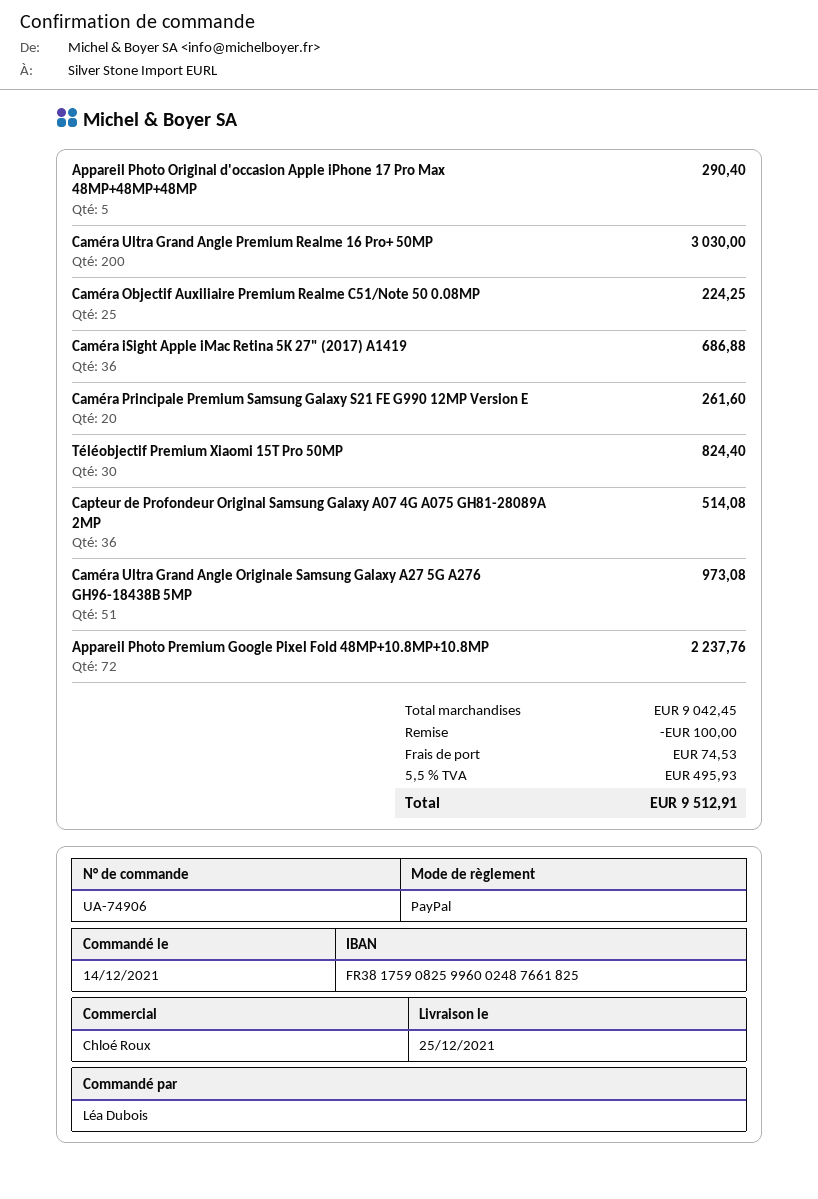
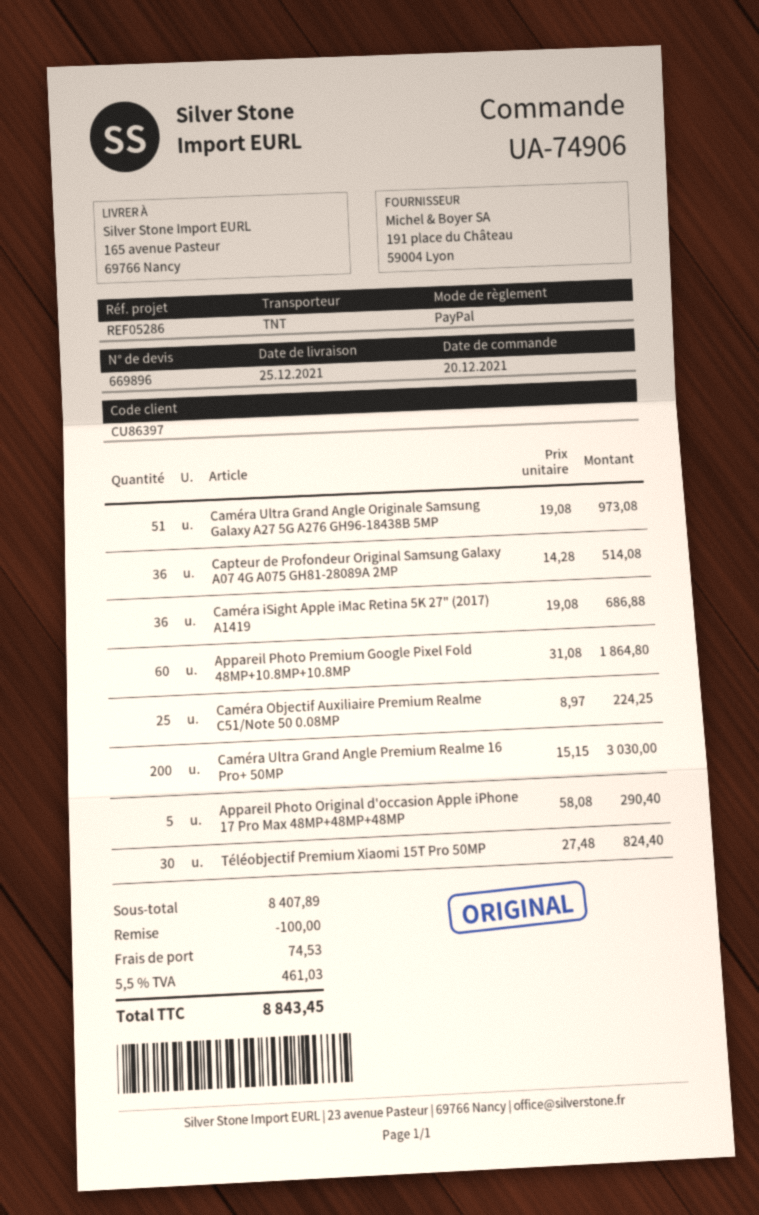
order date: 2021-12-14 -> 2021-12-20
Caméra Principale Premium Samsung Galaxy S21 FE G990 12MP Version E: 20 for 261.60 -> none
Appareil Photo Premium Google Pixel Fold 48MP+10.8MP+10.8MP: 72 for 2237.76 -> 60 for 1864.80
subtotal: 9042.45 -> 8407.89
tax: 5.5% = 495.93 -> 5.5% = 461.03
total: 9512.91 -> 8843.45

